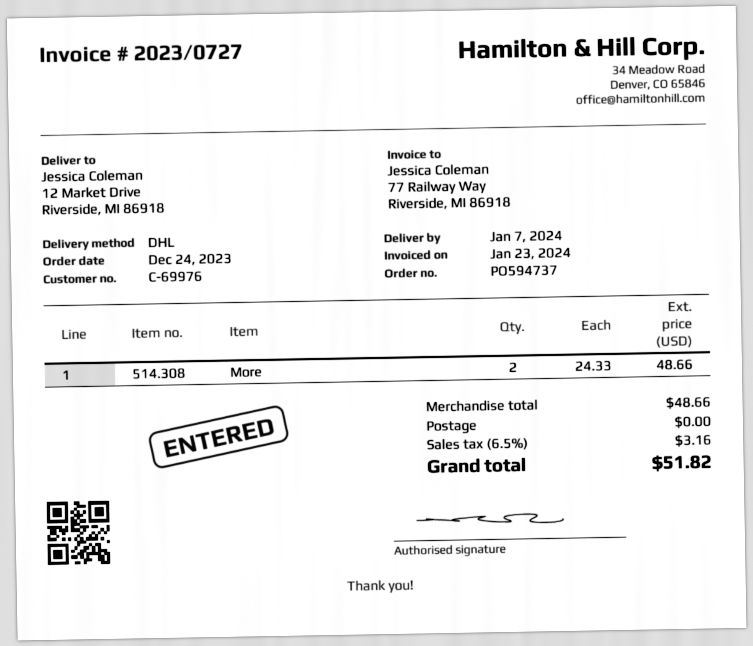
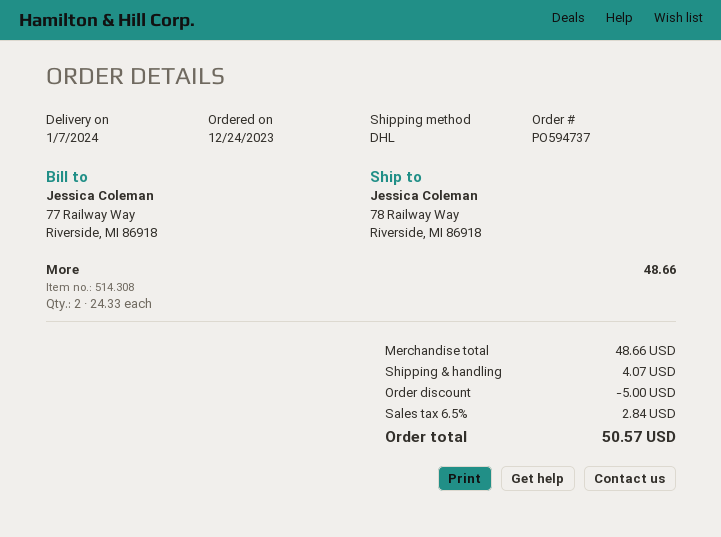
ship to: 12 Market Drive, Riverside, MI 86918 -> 78 Railway Way, Riverside, MI 86918
discount: none -> 5.00
shipping: 0.00 -> 4.07
tax: 6.5% = 3.16 -> 6.5% = 2.84
total: 51.82 -> 50.57

